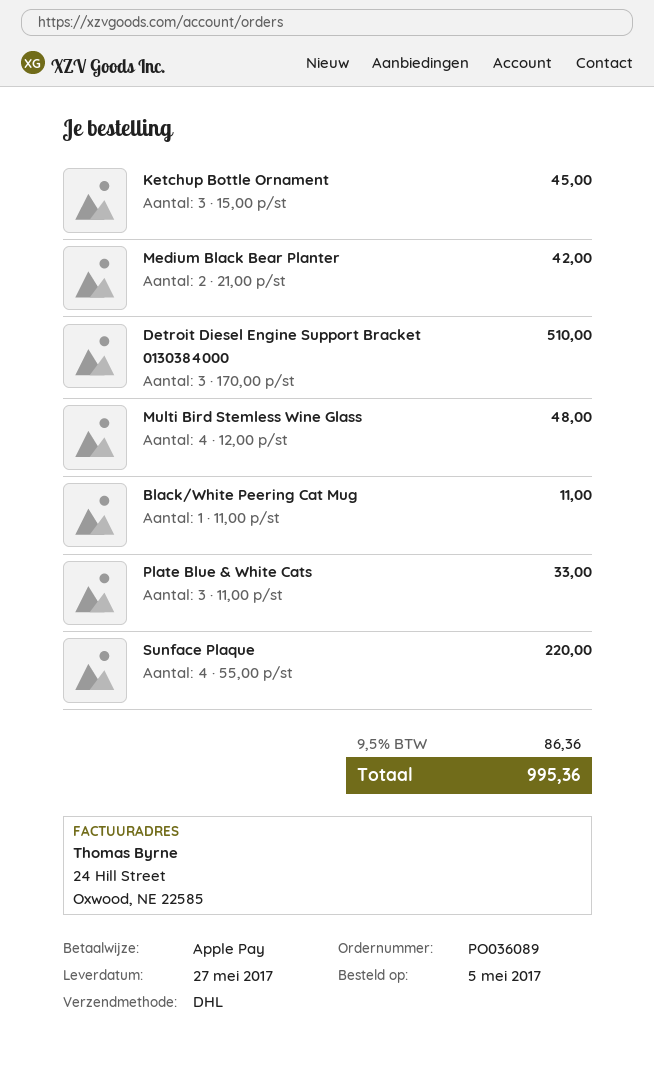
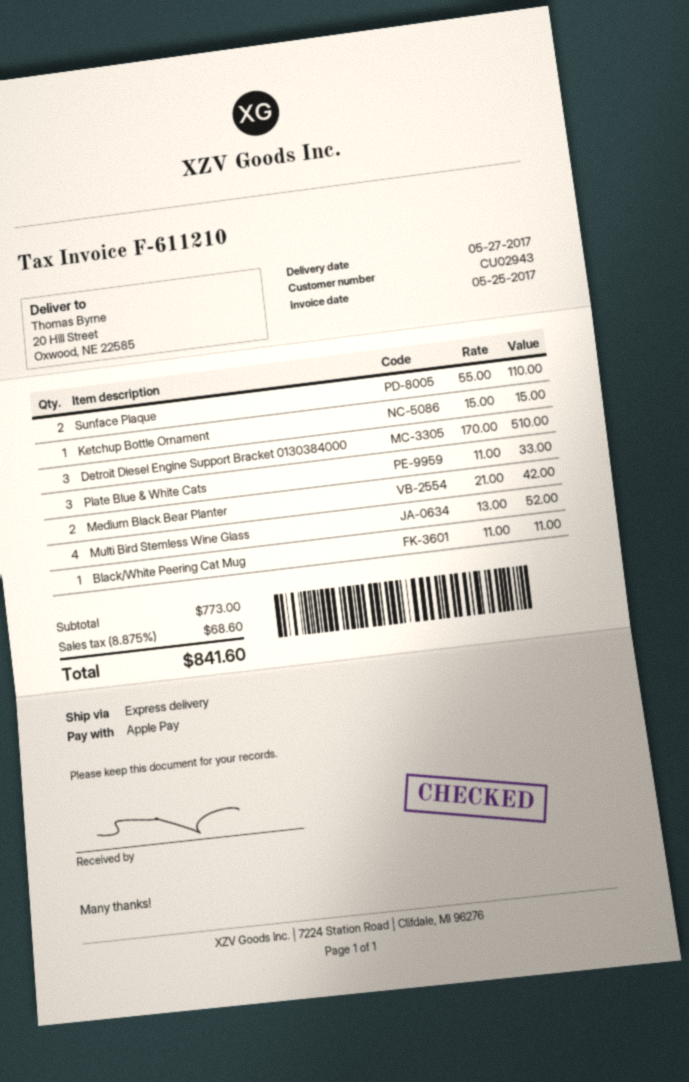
shipping method: DHL -> express
Ketchup Bottle Ornament: 3 x 15.00 = 45.00 -> 1 x 15.00 = 15.00
Multi Bird Stemless Wine Glass: 4 x 12.00 = 48.00 -> 4 x 13.00 = 52.00
Sunface Plaque: 4 x 55.00 = 220.00 -> 2 x 55.00 = 110.00
tax: 9.5% = 86.36 -> 8.875% = 68.60
total: 995.36 -> 841.60

